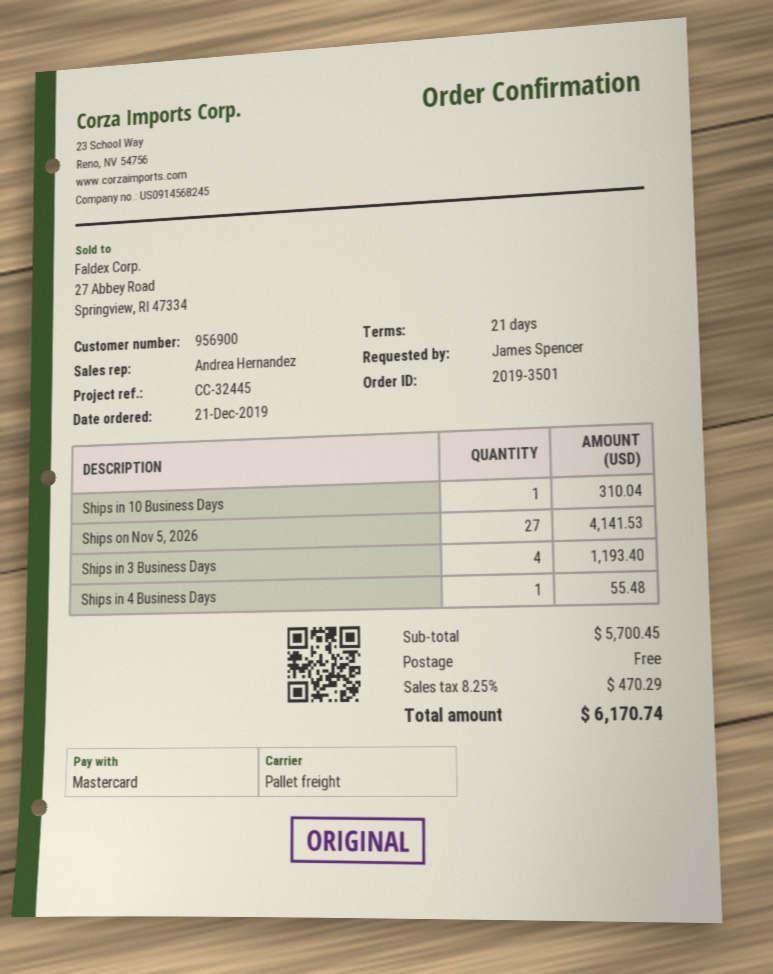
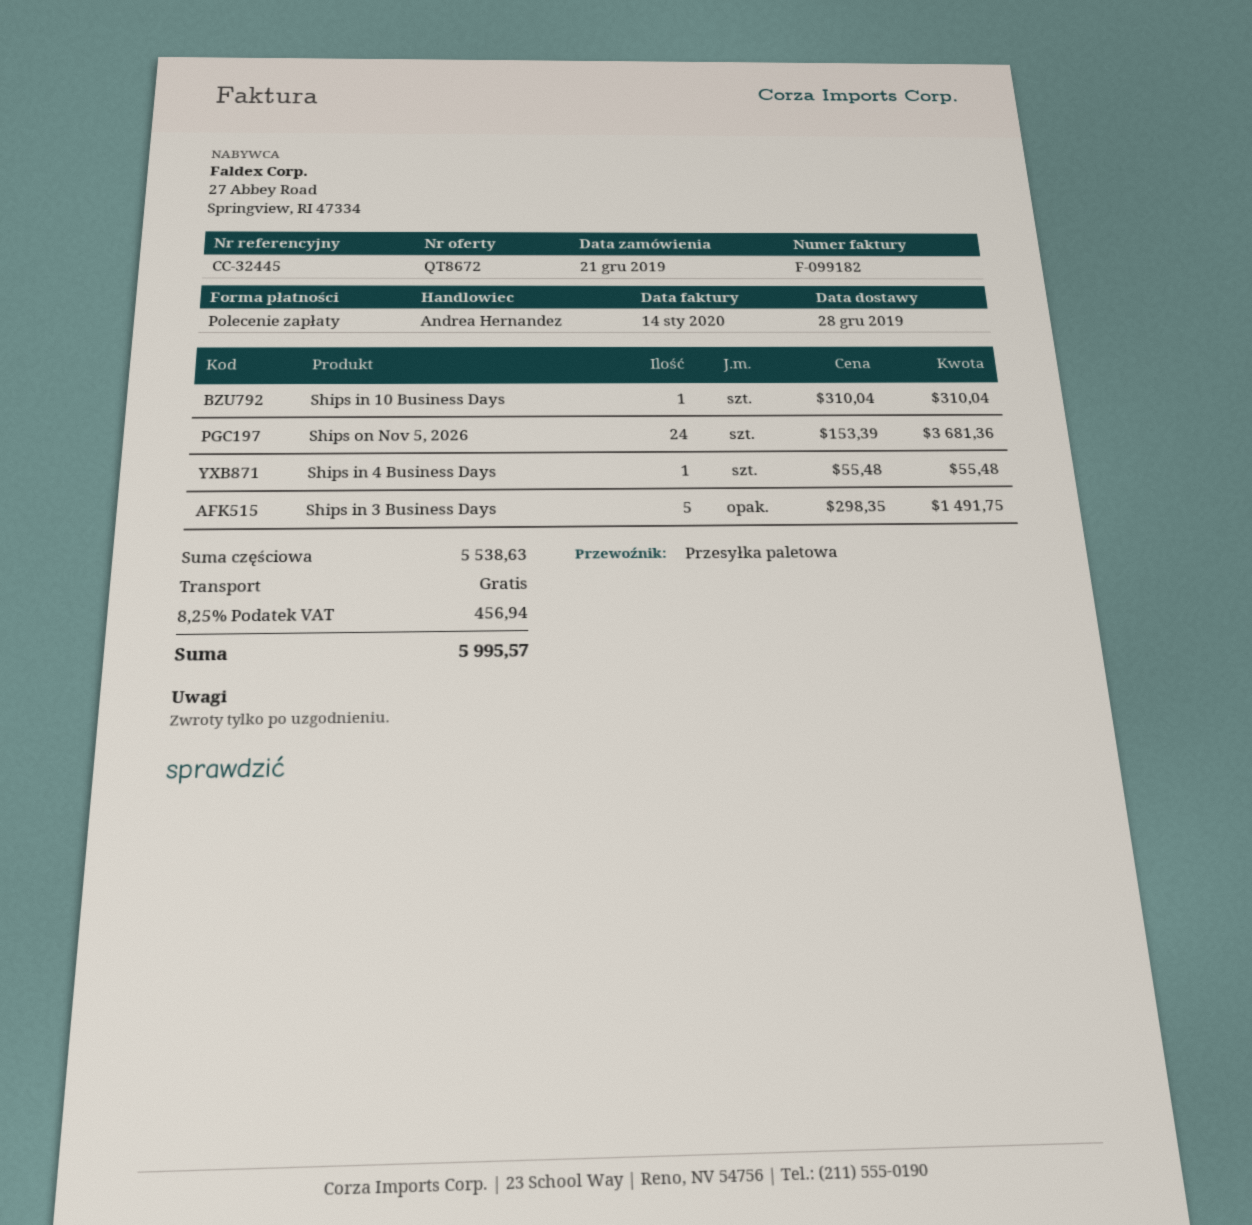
payment method: Mastercard -> direct debit
Ships on Nov 5, 2026: 27 for 4141.53 -> 24 for 3681.36
Ships in 3 Business Days: 4 for 1193.40 -> 5 for 1491.75
subtotal: 5700.45 -> 5538.63
tax: 8.25% = 470.29 -> 8.25% = 456.94
total: 6170.74 -> 5995.57

